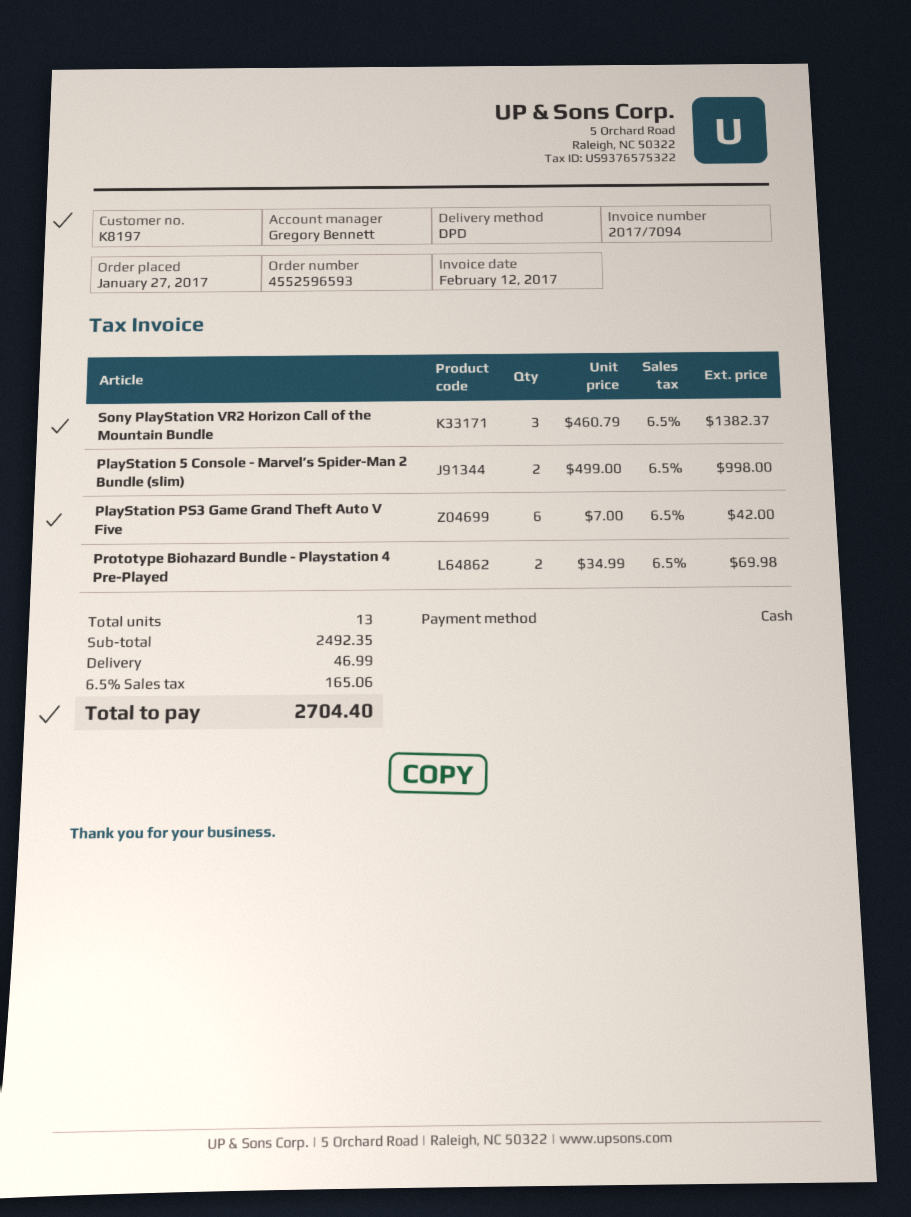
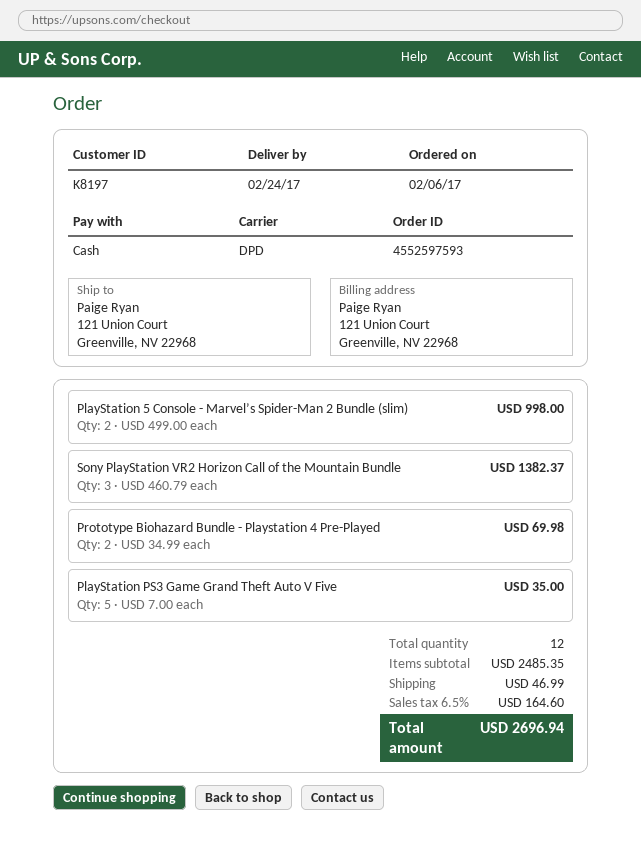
order number: 4552596593 -> 4552597593
order date: 2017-01-27 -> 2017-02-06
PlayStation PS3 Game Grand Theft Auto V Five: 6 x 7.00 = 42.00 -> 5 x 7.00 = 35.00
total quantity: 13 -> 12
subtotal: 2492.35 -> 2485.35
tax: 6.5% = 165.06 -> 6.5% = 164.60
total: 2704.40 -> 2696.94

